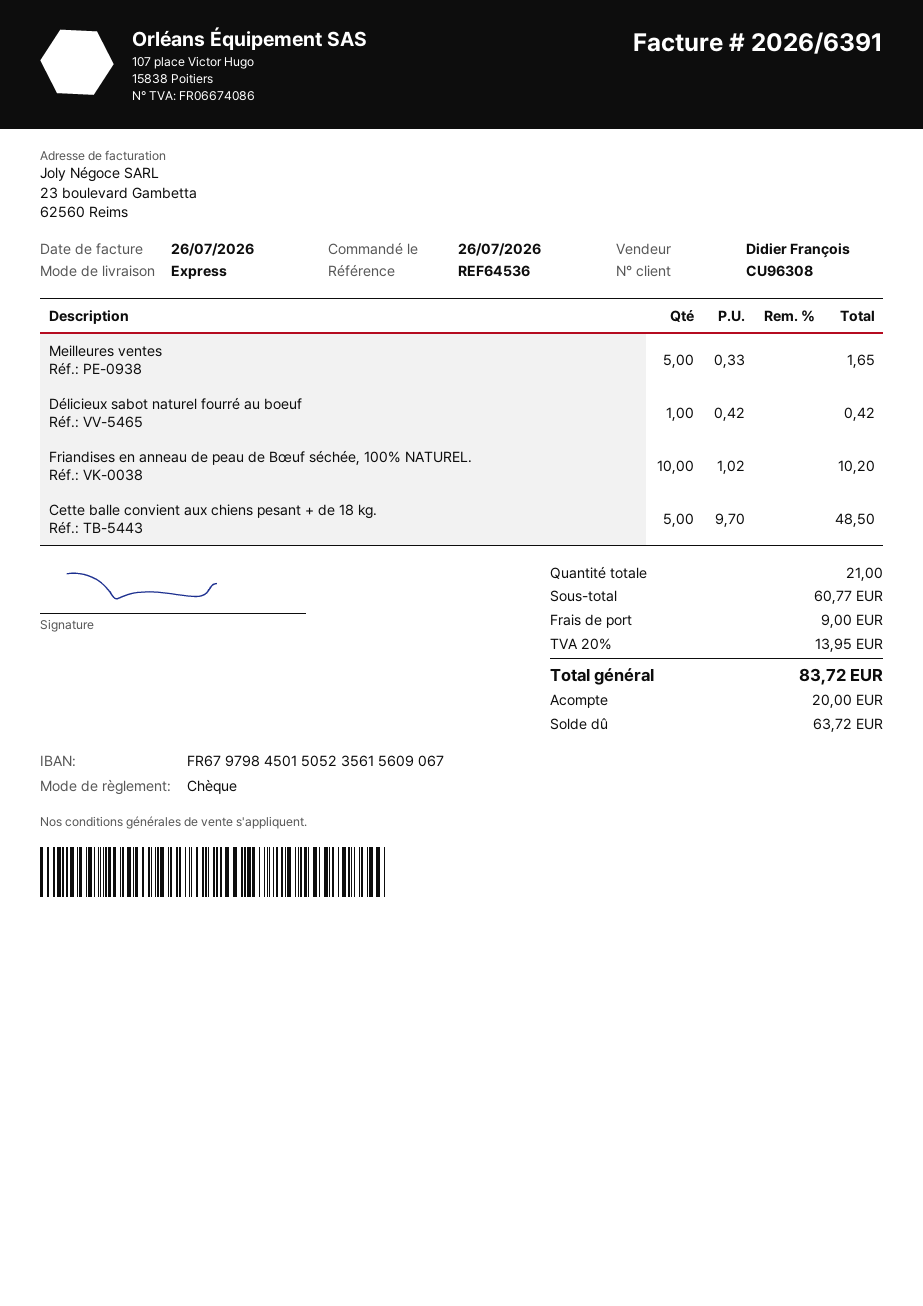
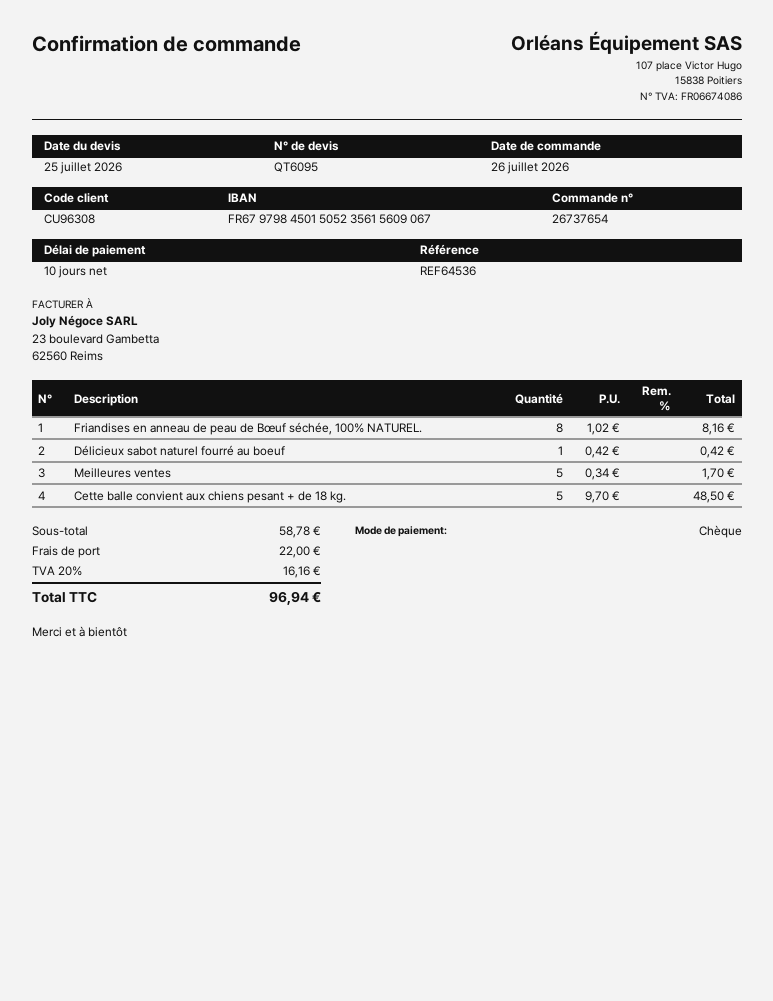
Meilleures ventes: 5 x 0.33 = 1.65 -> 5 x 0.34 = 1.70
Friandises en anneau de peau de Bœuf séchée, 100% NATUREL.: 10 x 1.02 = 10.20 -> 8 x 1.02 = 8.16
subtotal: 60.77 -> 58.78
shipping: 9.00 -> 22.00
tax: 20% = 13.95 -> 20% = 16.16
total: 83.72 -> 96.94

